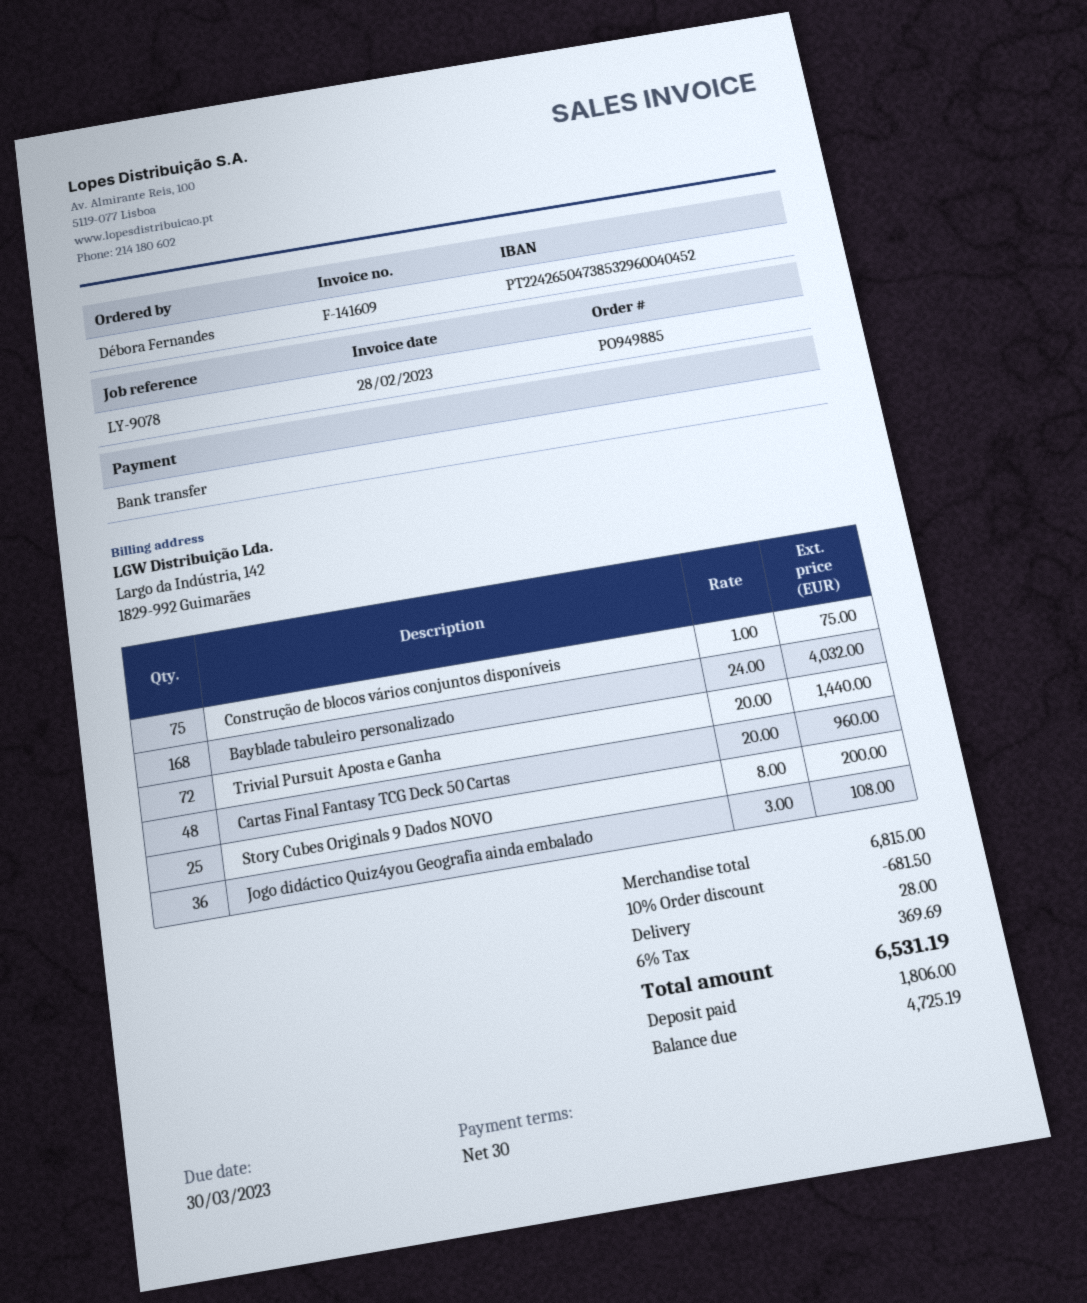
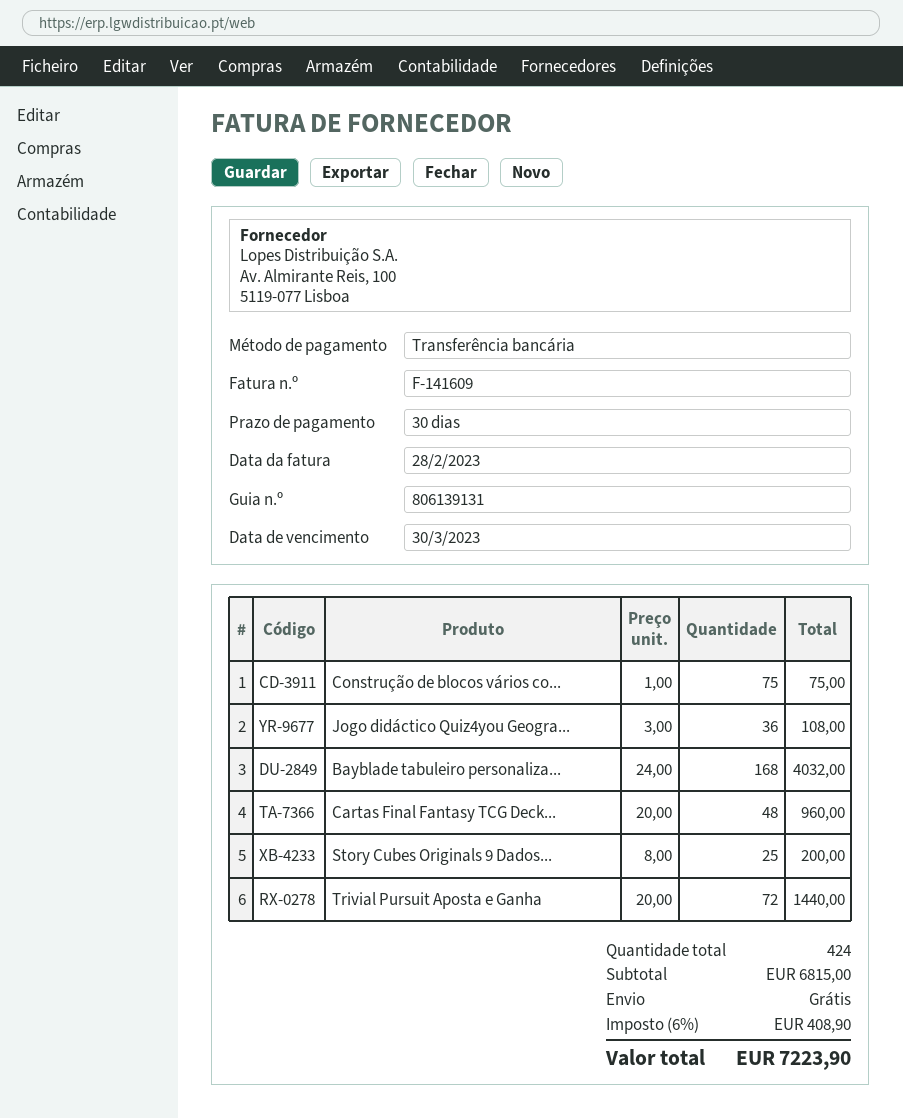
discount: 10% = 681.50 -> none
shipping: 28.00 -> 0.00
tax: 6% = 369.69 -> 6% = 408.90
total: 6531.19 -> 7223.90

